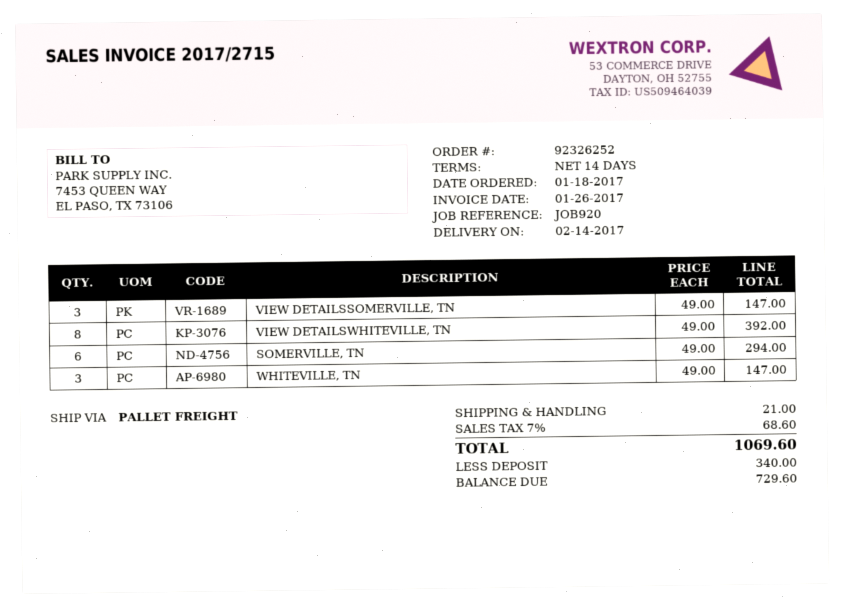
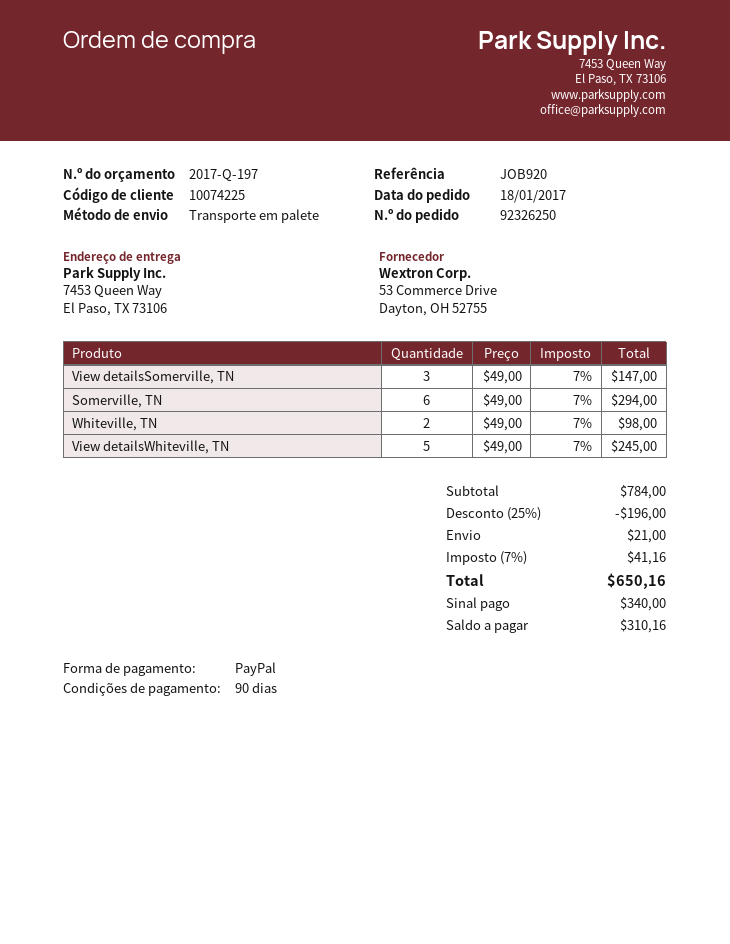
order number: 92326252 -> 92326250
payment terms: 14 days -> 90 days
VIEW DETAILSWHITEVILLE, TN: 8 x 49.00 = 392.00 -> 5 x 49.00 = 245.00
WHITEVILLE, TN: 3 x 49.00 = 147.00 -> 2 x 49.00 = 98.00
discount: none -> 25% = 196.00
tax: 7% = 68.60 -> 7% = 41.16
total: 1069.60 -> 650.16
balance: 729.60 -> 310.16

